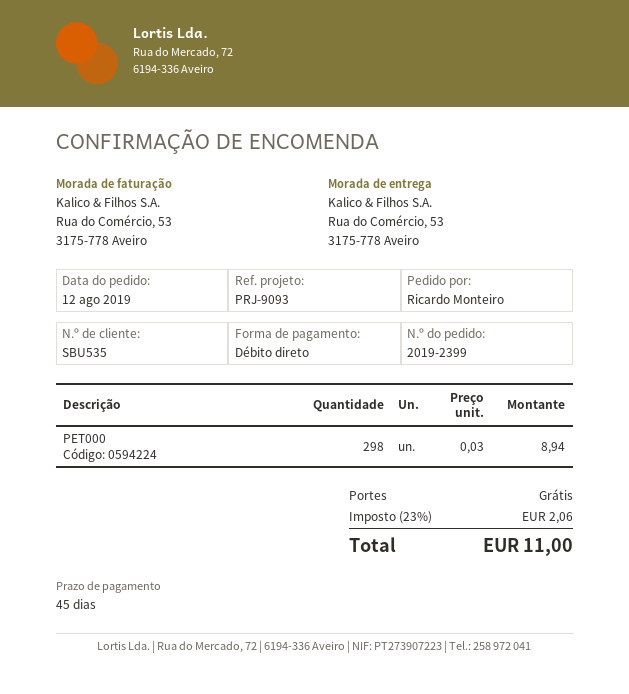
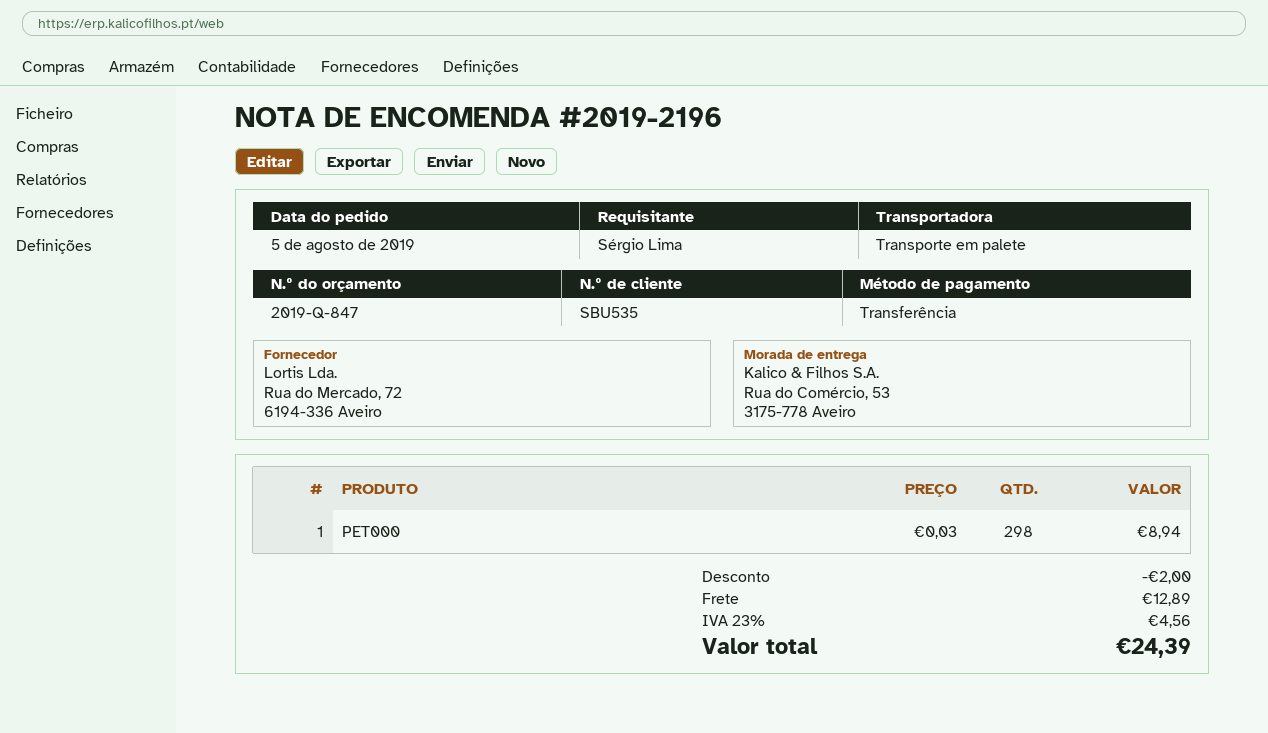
order number: 2019-2399 -> 2019-2196
order date: 2019-08-12 -> 2019-08-05
ordered by: Ricardo Monteiro -> Sérgio Lima
payment method: direct debit -> bank transfer
discount: none -> 2.00
shipping: 0.00 -> 12.89
tax: 23% = 2.06 -> 23% = 4.56
total: 11.00 -> 24.39

